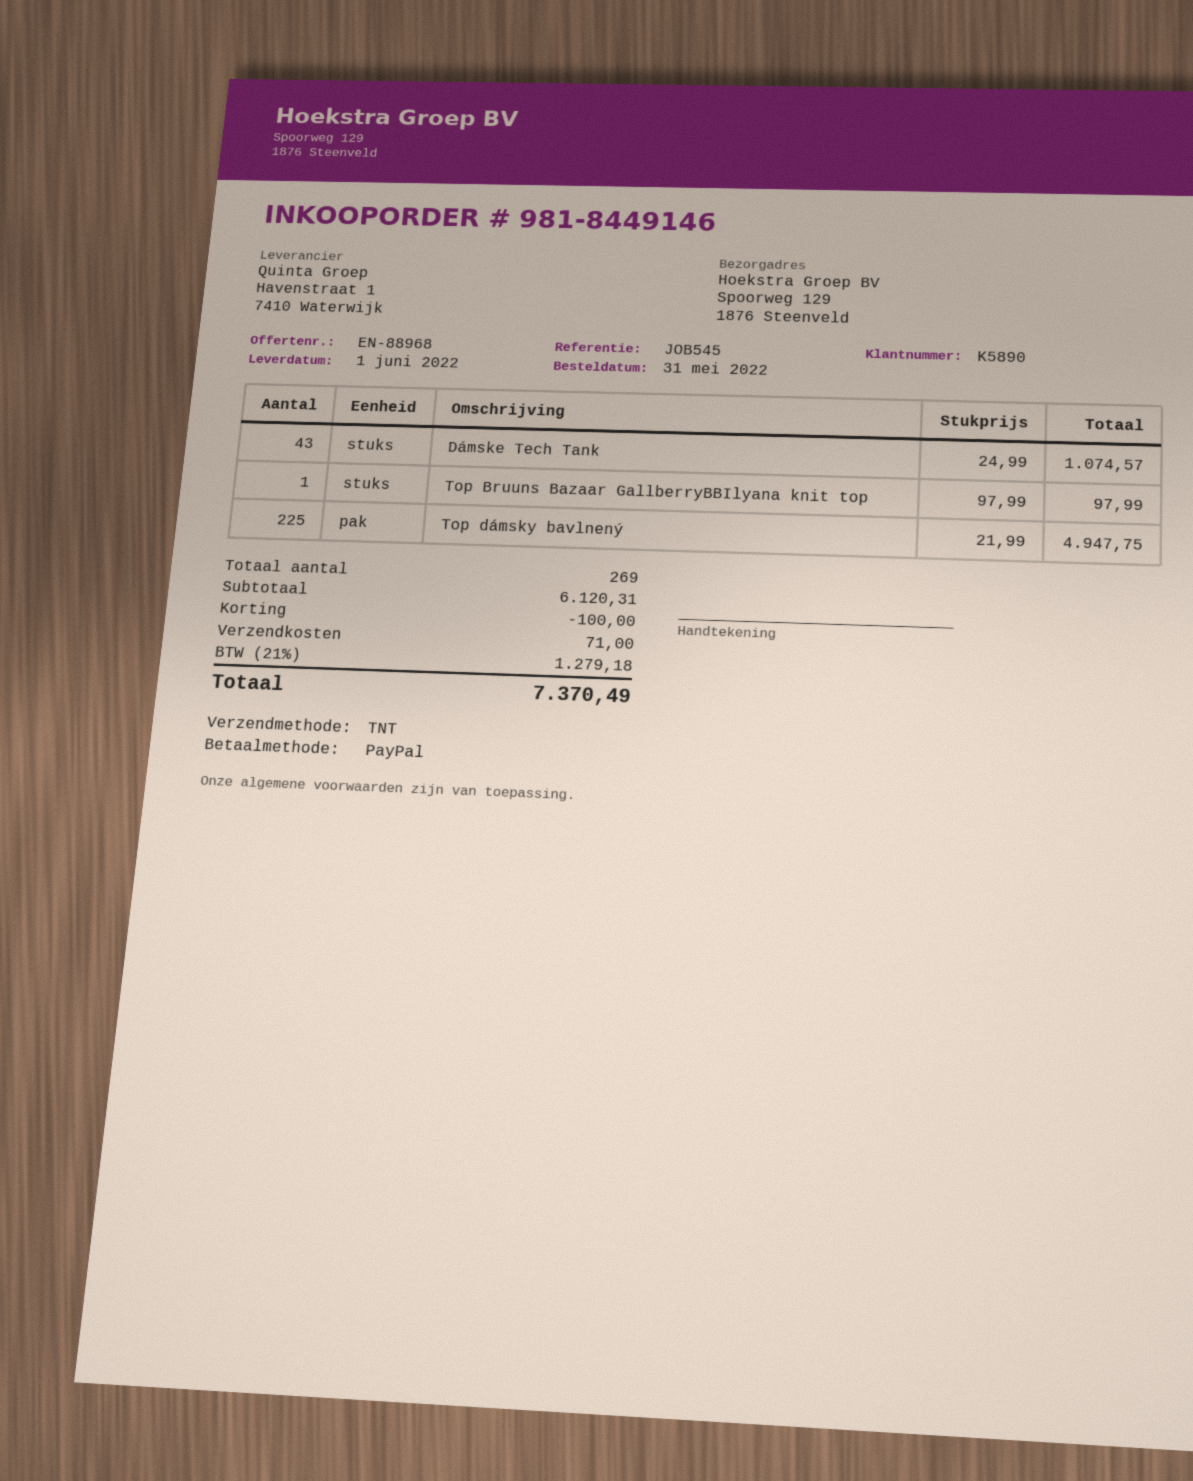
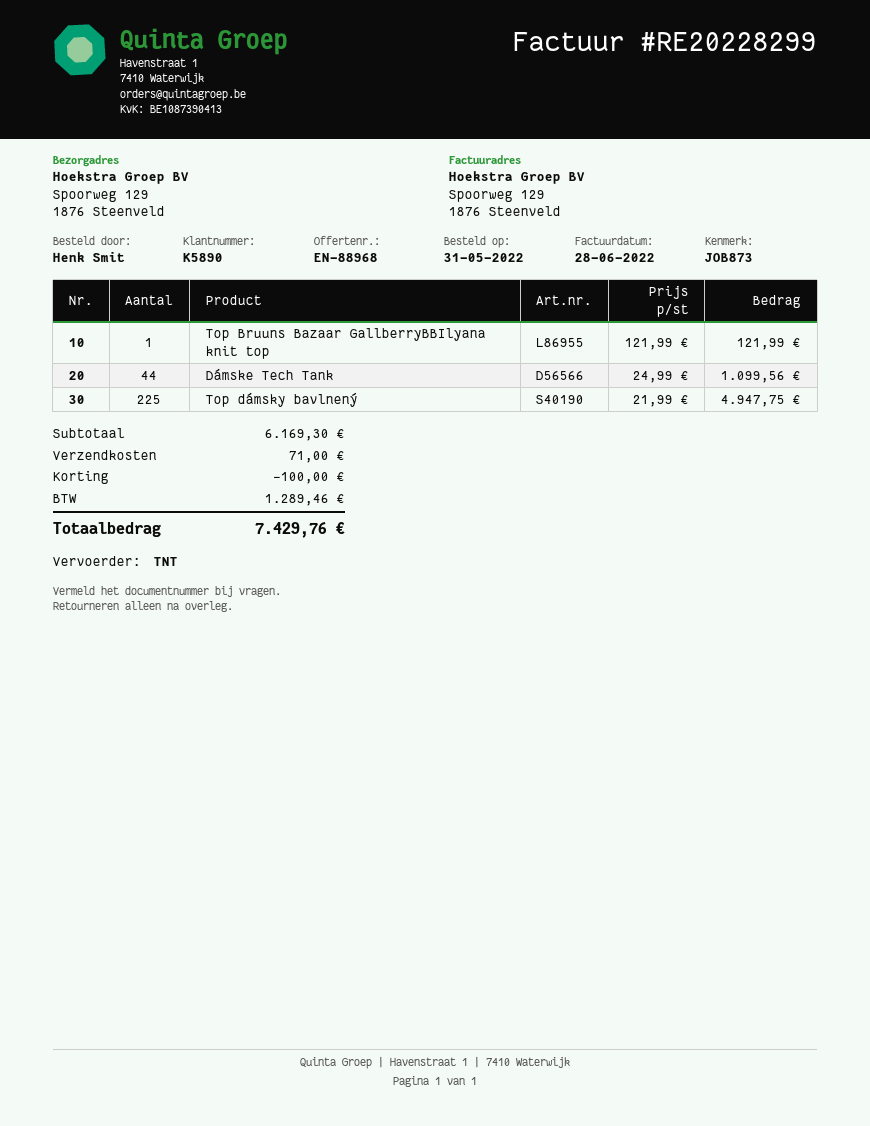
reference: JOB545 -> JOB873
Dámske Tech Tank: 43 x 24.99 = 1074.57 -> 44 x 24.99 = 1099.56
Top Bruuns Bazaar GallberryBBIlyana knit top: 1 x 97.99 = 97.99 -> 1 x 121.99 = 121.99
subtotal: 6120.31 -> 6169.30
tax: 1279.18 -> 1289.46
total: 7370.49 -> 7429.76

